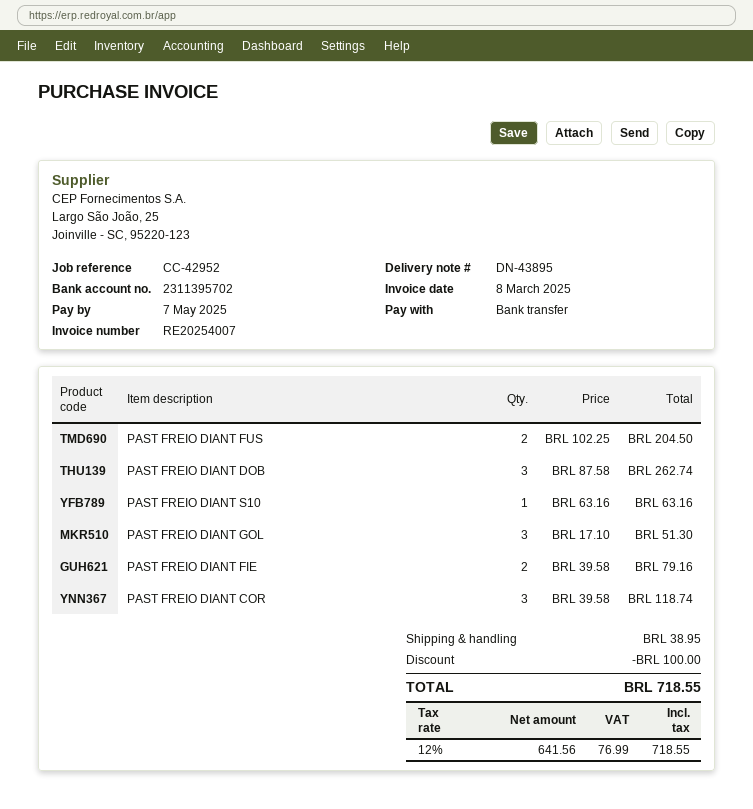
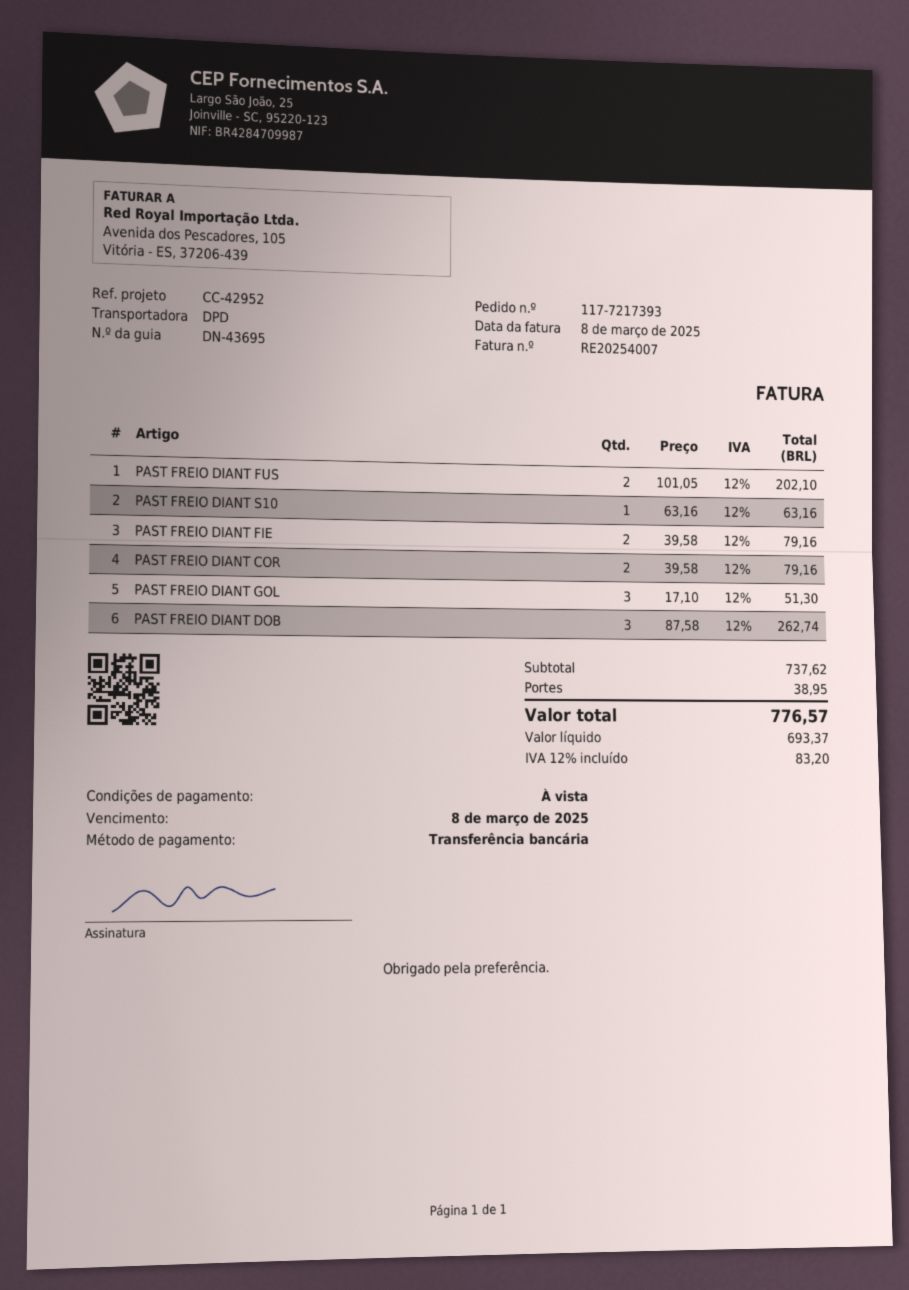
delivery note number: DN-43895 -> DN-43695
due date: 2025-05-07 -> 2025-03-08
PAST FREIO DIANT FUS: 2 x 102.25 = 204.50 -> 2 x 101.05 = 202.10
PAST FREIO DIANT COR: 3 x 39.58 = 118.74 -> 2 x 39.58 = 79.16
discount: 100.00 -> none
net: 641.56 -> 693.37
tax: 12% = 76.99 -> 12% = 83.20
total: 718.55 -> 776.57

